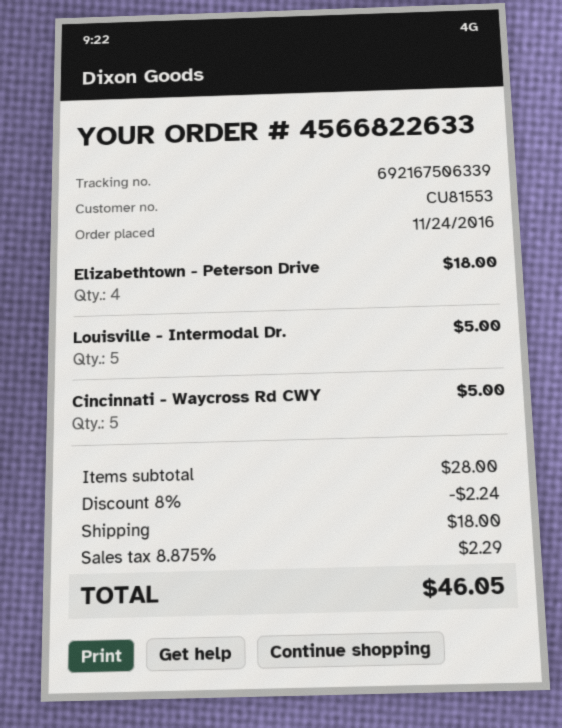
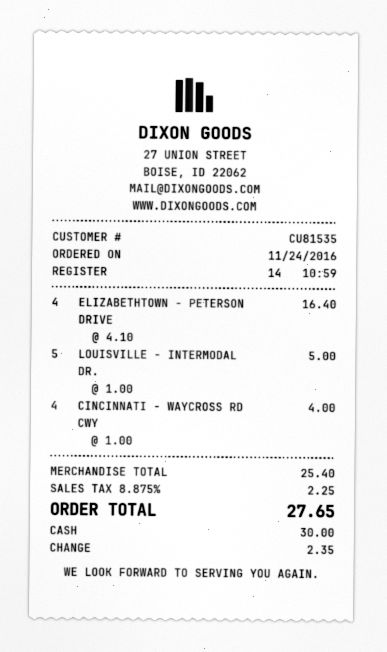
customer number: CU81553 -> CU81535
Elizabethtown - Peterson Drive: 4 for 18.00 -> 4 for 16.40
Cincinnati - Waycross Rd CWY: 5 for 5.00 -> 4 for 4.00
subtotal: 28.00 -> 25.40
discount: 8% = 2.24 -> none
shipping: 18.00 -> none
tax: 8.875% = 2.29 -> 8.875% = 2.25
total: 46.05 -> 27.65

